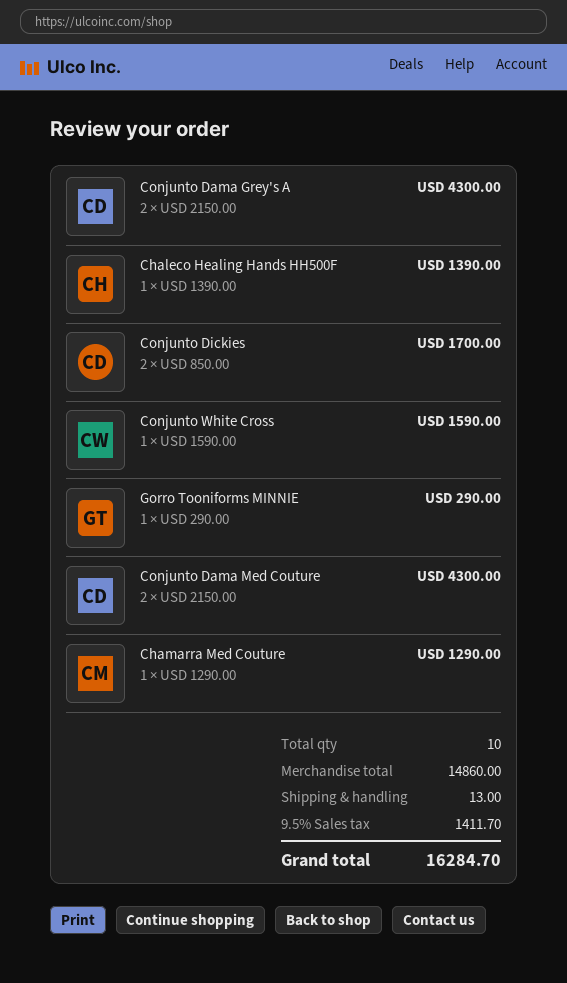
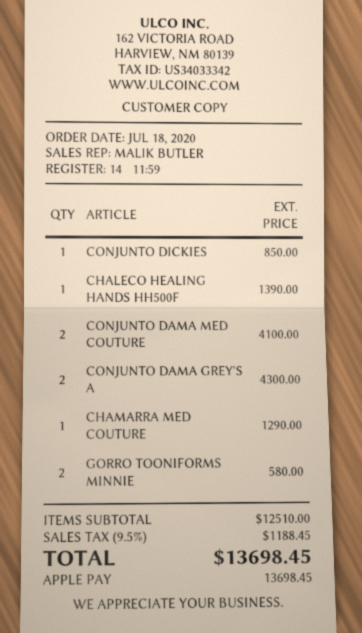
Conjunto Dickies: 2 for 1700.00 -> 1 for 850.00
Conjunto White Cross: 1 for 1590.00 -> none
Gorro Tooniforms MINNIE: 1 for 290.00 -> 2 for 580.00
Conjunto Dama Med Couture: 2 for 4300.00 -> 2 for 4100.00
subtotal: 14860.00 -> 12510.00
shipping: 13.00 -> none
tax: 9.5% = 1411.70 -> 9.5% = 1188.45
total: 16284.70 -> 13698.45

